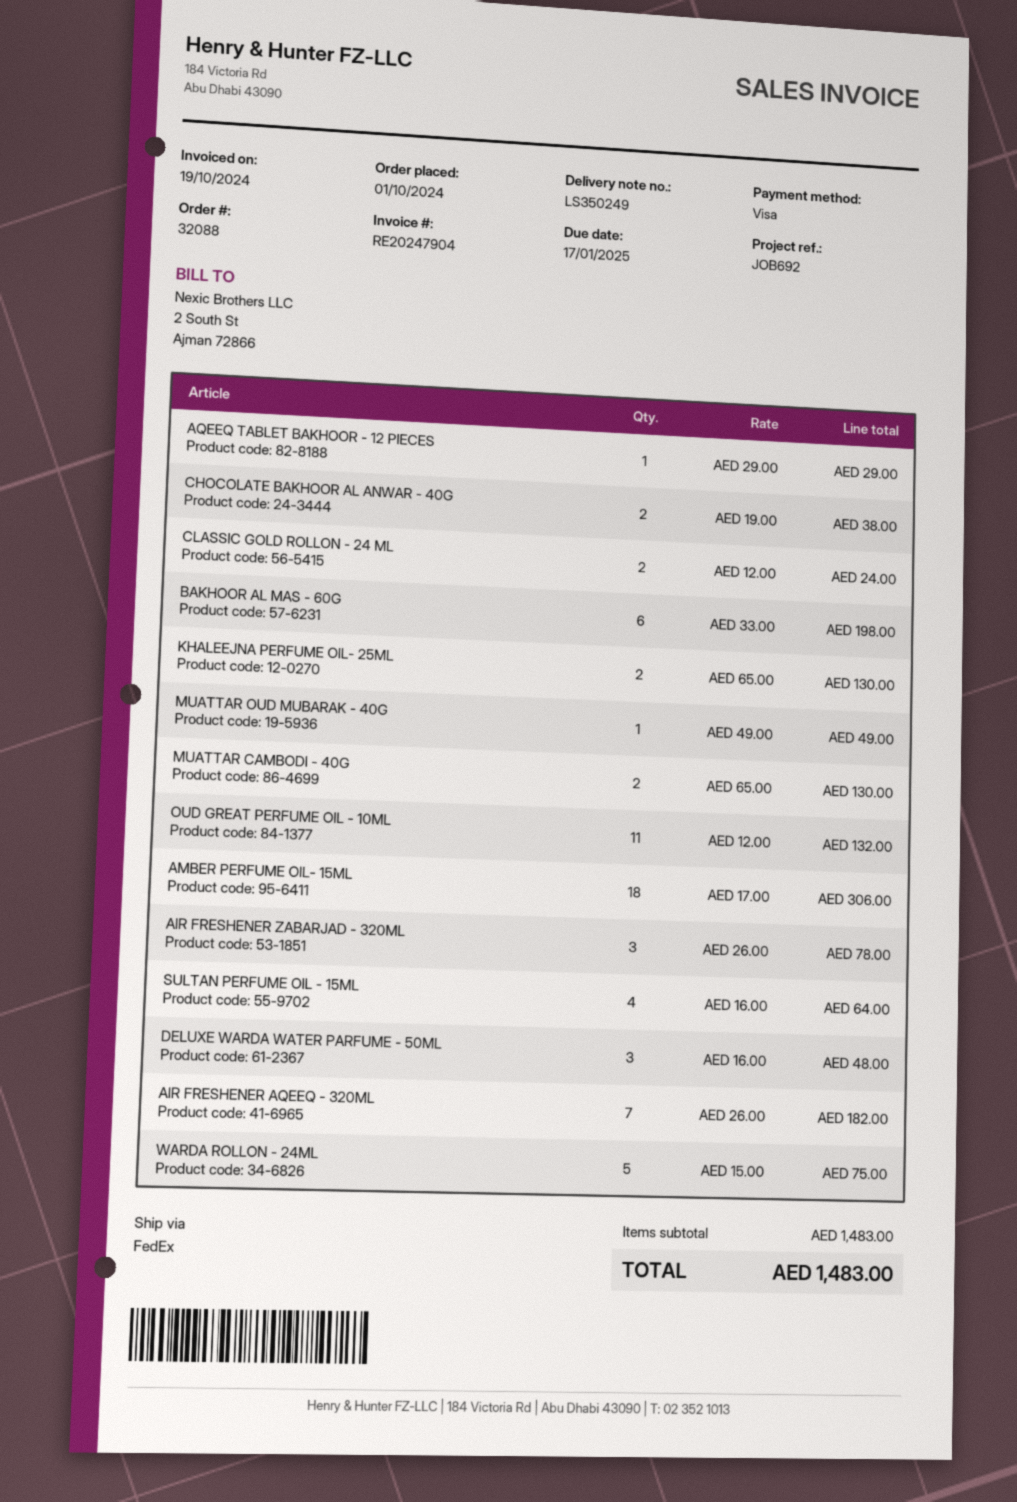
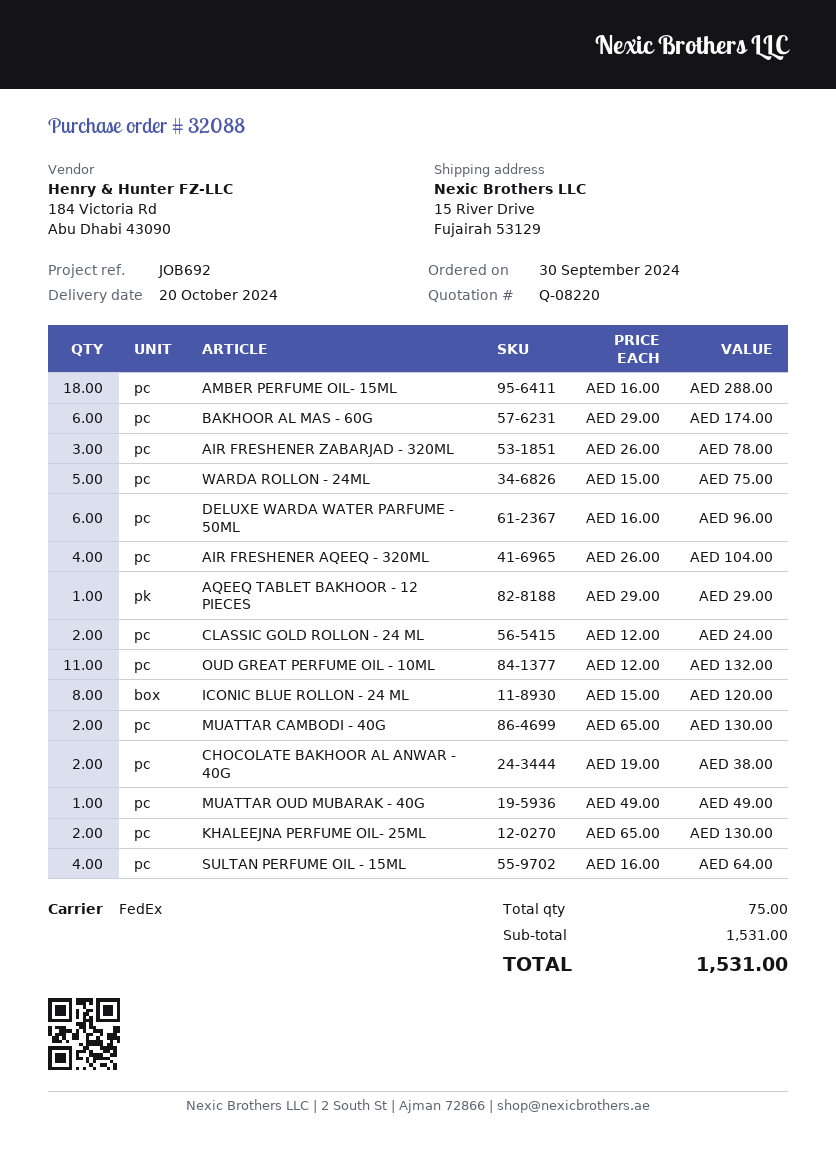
order date: 2024-10-01 -> 2024-09-30
BAKHOOR AL MAS - 60G: 6 x 33.00 = 198.00 -> 6 x 29.00 = 174.00
AMBER PERFUME OIL- 15ML: 18 x 17.00 = 306.00 -> 18 x 16.00 = 288.00
DELUXE WARDA WATER PARFUME - 50ML: 3 x 16.00 = 48.00 -> 6 x 16.00 = 96.00
AIR FRESHENER AQEEQ - 320ML: 7 x 26.00 = 182.00 -> 4 x 26.00 = 104.00
ICONIC BLUE ROLLON - 24 ML: none -> 8 x 15.00 = 120.00
subtotal: 1483.00 -> 1531.00
total: 1483.00 -> 1531.00

